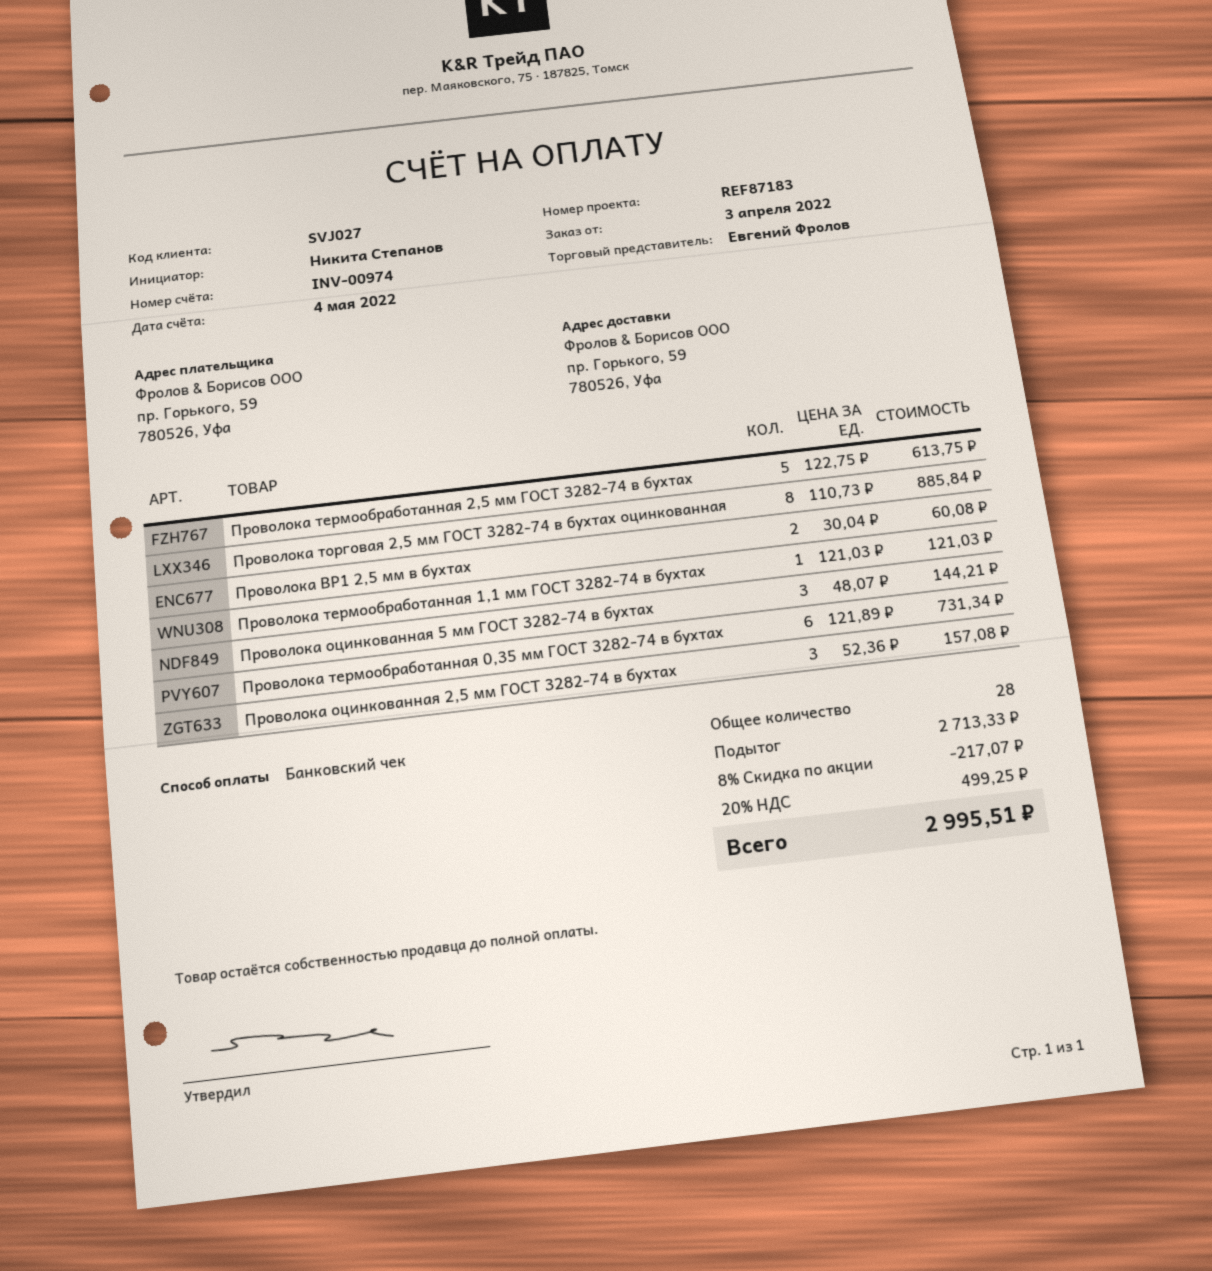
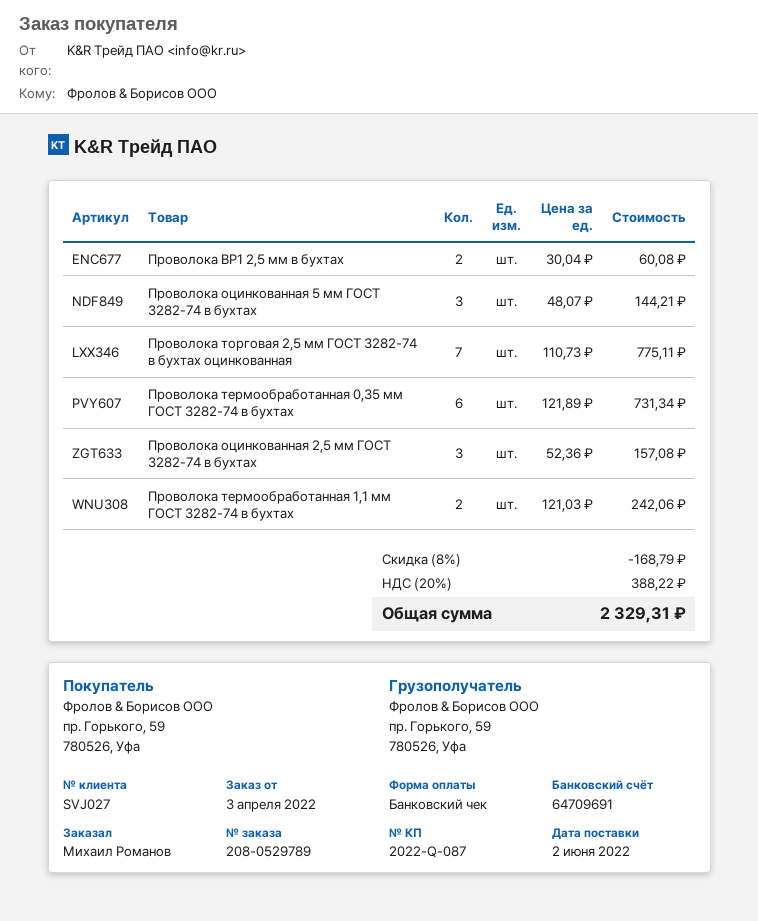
ordered by: Никита Степанов -> Михаил Романов
Проволока термообработанная 2,5 мм ГОСТ 3282-74 в бухтах: 5 x 122.75 = 613.75 -> none
Проволока торговая 2,5 мм ГОСТ 3282-74 в бухтах оцинкованная: 8 x 110.73 = 885.84 -> 7 x 110.73 = 775.11
Проволока термообработанная 1,1 мм ГОСТ 3282-74 в бухтах: 1 x 121.03 = 121.03 -> 2 x 121.03 = 242.06
discount: 8% = 217.07 -> 8% = 168.79
tax: 20% = 499.25 -> 20% = 388.22
total: 2995.51 -> 2329.31

